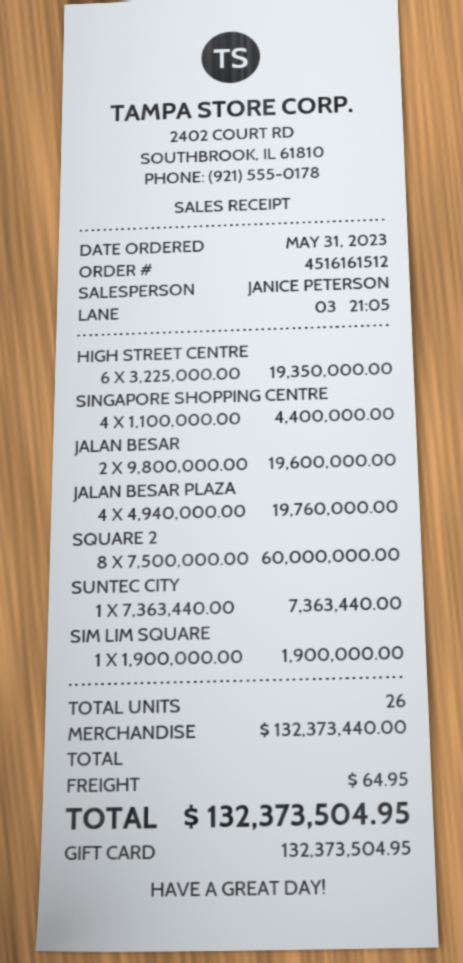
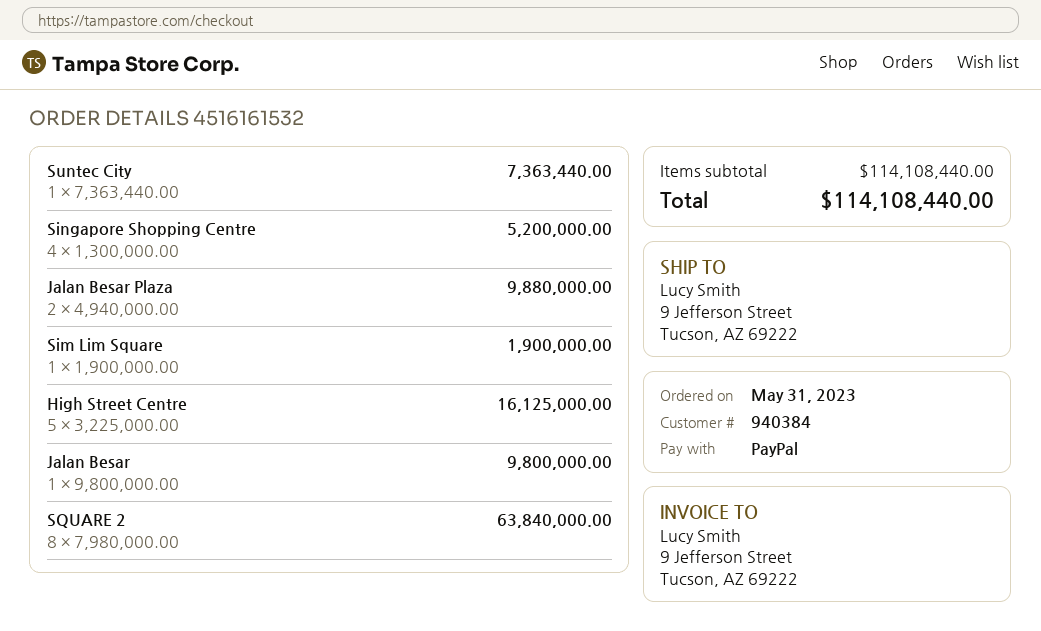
order number: 4516161512 -> 4516161532
payment method: gift card -> PayPal
HIGH STREET CENTRE: 6 x 3225000.00 = 19350000.00 -> 5 x 3225000.00 = 16125000.00
SINGAPORE SHOPPING CENTRE: 4 x 1100000.00 = 4400000.00 -> 4 x 1300000.00 = 5200000.00
JALAN BESAR: 2 x 9800000.00 = 19600000.00 -> 1 x 9800000.00 = 9800000.00
JALAN BESAR PLAZA: 4 x 4940000.00 = 19760000.00 -> 2 x 4940000.00 = 9880000.00
SQUARE 2: 8 x 7500000.00 = 60000000.00 -> 8 x 7980000.00 = 63840000.00
subtotal: 132373440.00 -> 114108440.00
shipping: 64.95 -> none
total: 132373504.95 -> 114108440.00

